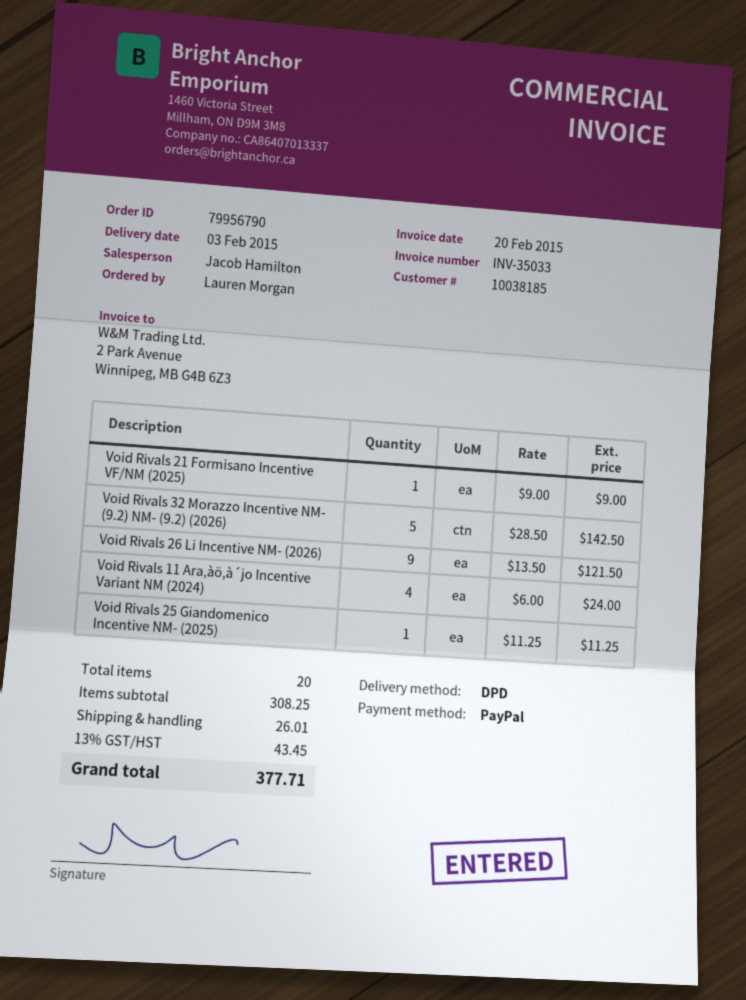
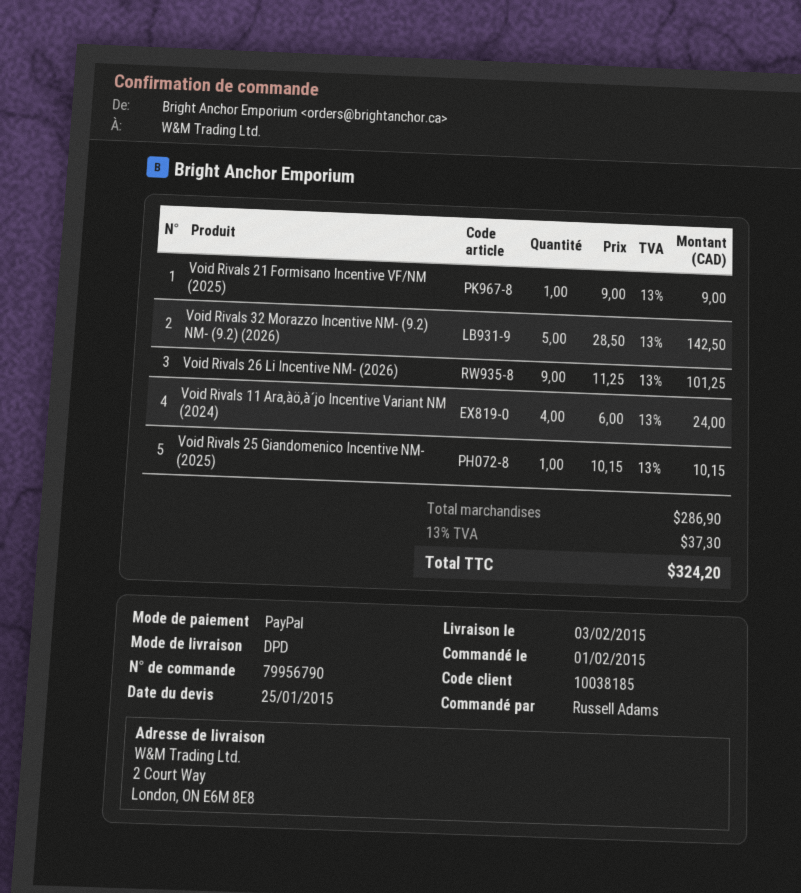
ordered by: Lauren Morgan -> Russell Adams
Void Rivals 26 Li Incentive NM- (2026): 9 x 13.50 = 121.50 -> 9 x 11.25 = 101.25
Void Rivals 25 Giandomenico Incentive NM- (2025): 1 x 11.25 = 11.25 -> 1 x 10.15 = 10.15
subtotal: 308.25 -> 286.90
shipping: 26.01 -> none
tax: 13% = 43.45 -> 13% = 37.30
total: 377.71 -> 324.20

